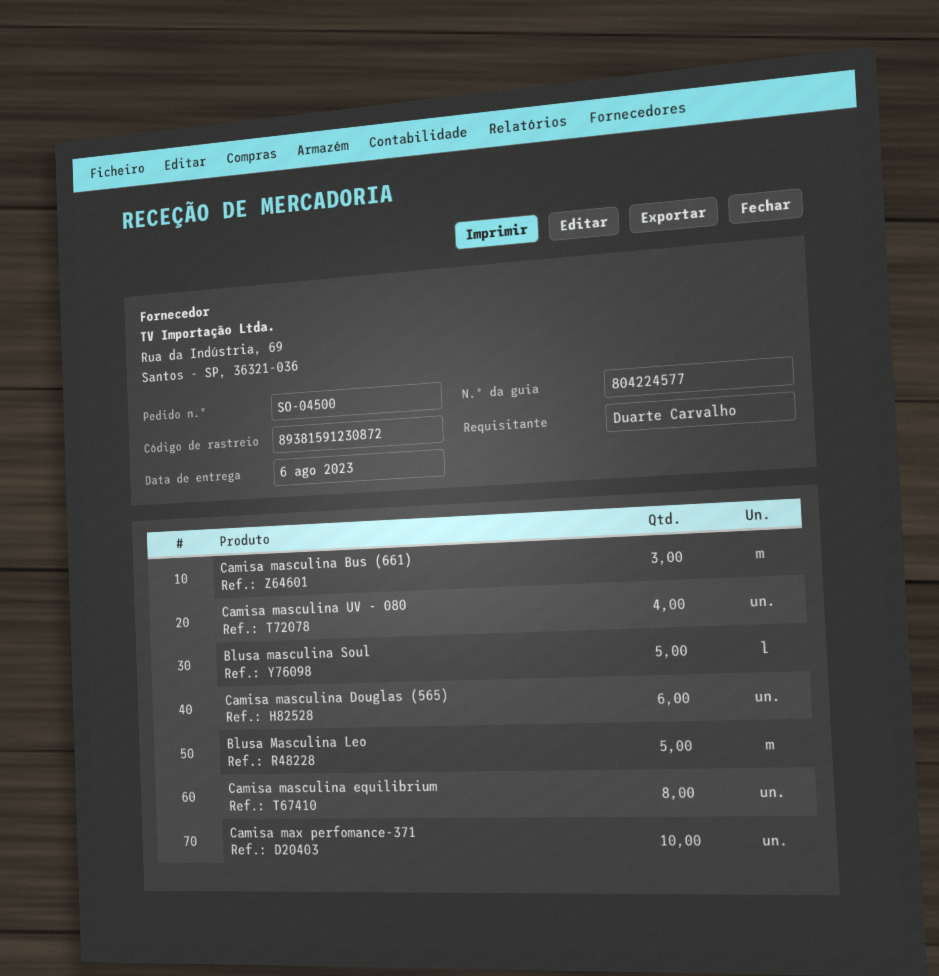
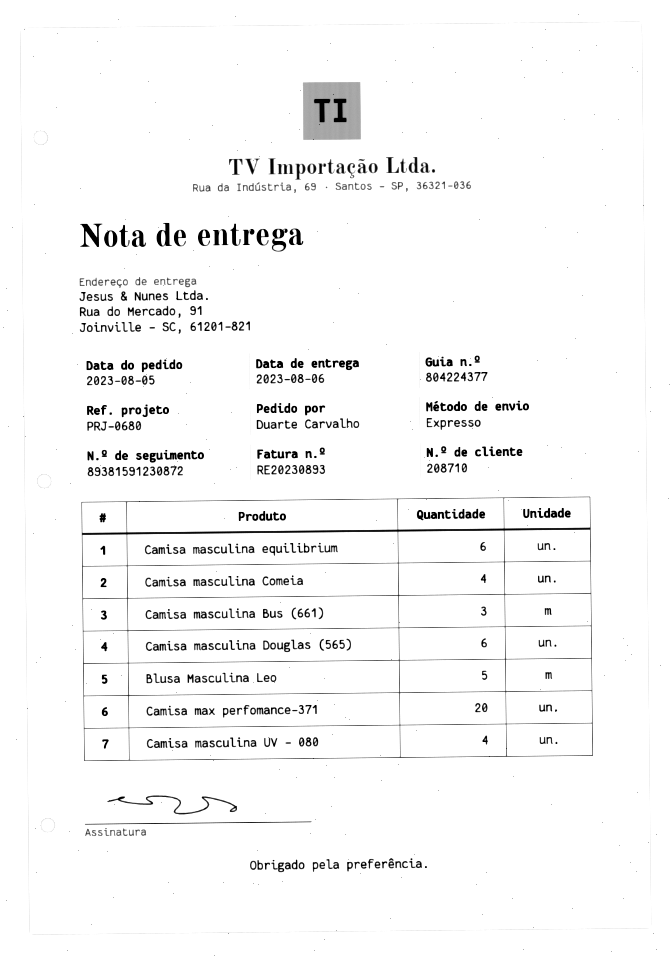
delivery note number: 804224577 -> 804224377
Blusa masculina Soul: 5 -> none
Camisa masculina equilibrium: 8 -> 6
Camisa max perfomance-371: 10 -> 20
Camisa masculina Comeia: none -> 4

